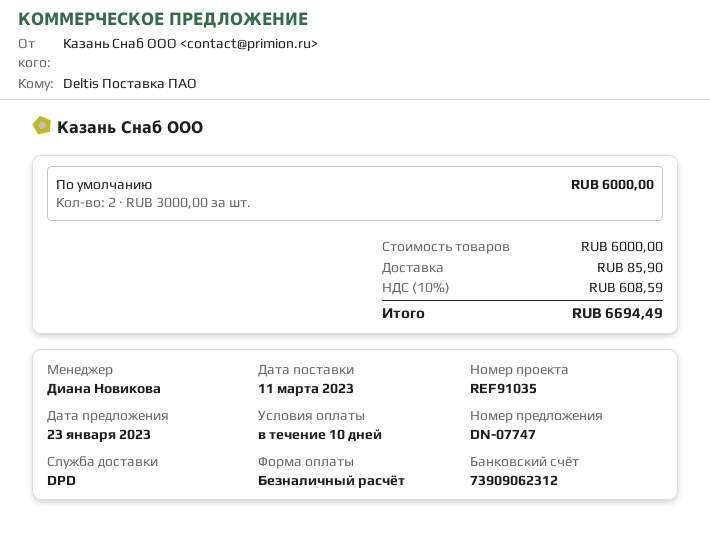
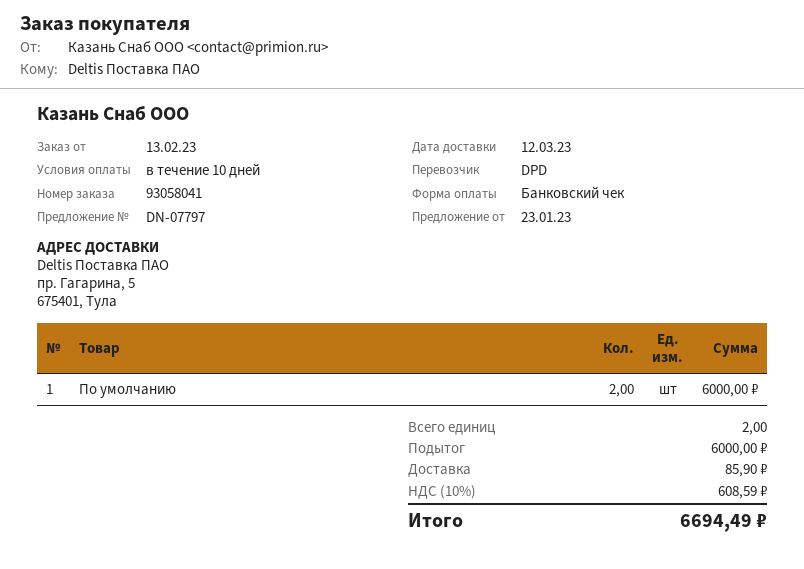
quote number: DN-07747 -> DN-07797
delivery date: 2023-03-11 -> 2023-03-12
payment method: bank transfer -> cheque

